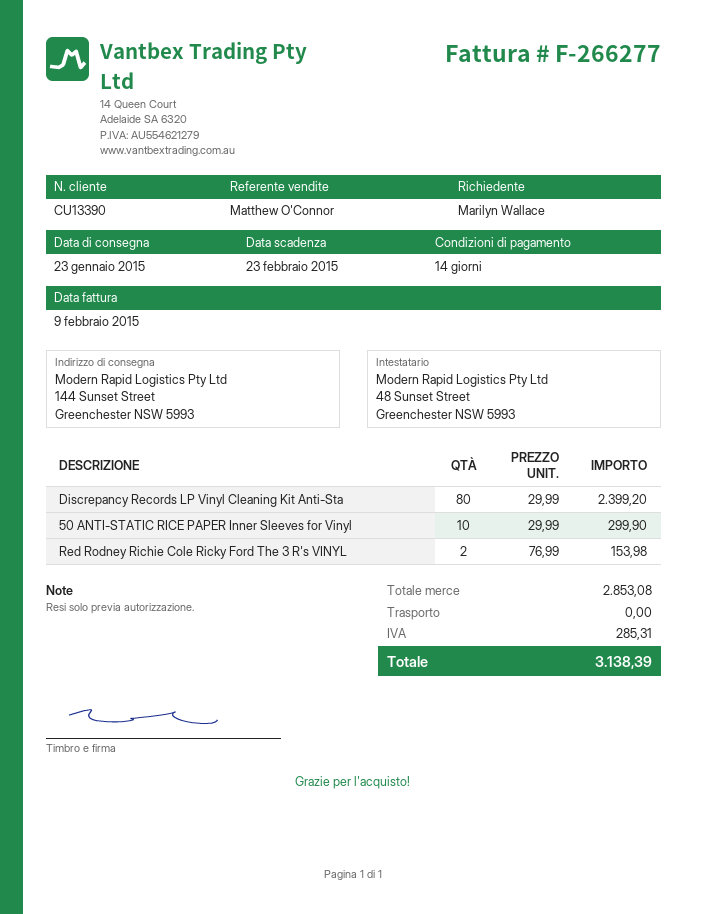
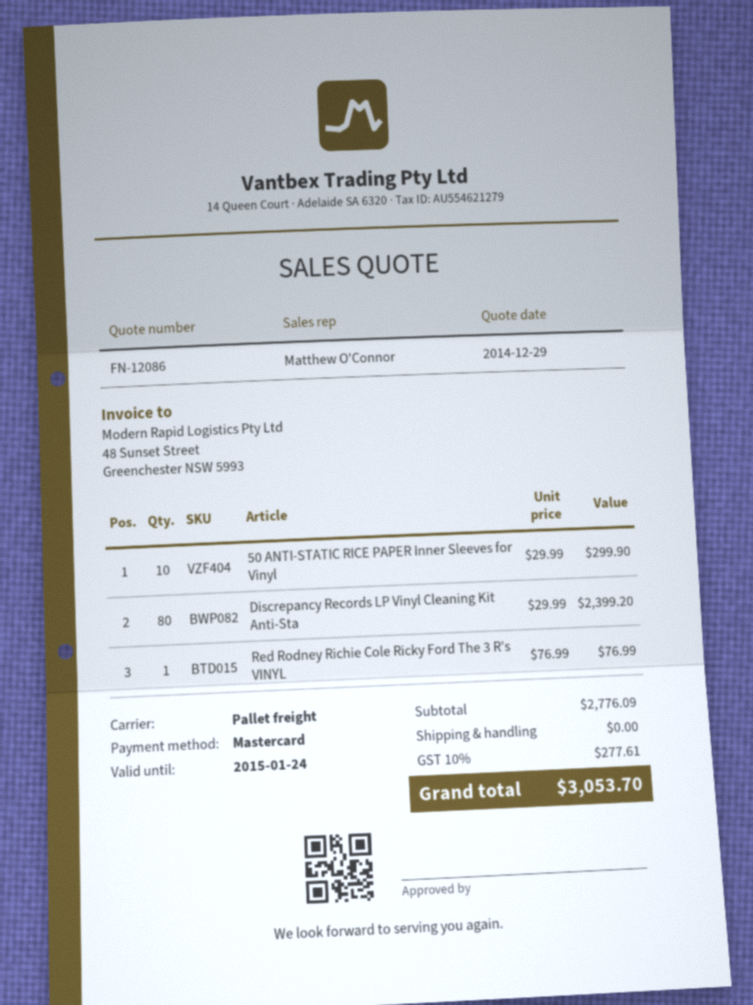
Red Rodney Richie Cole Ricky Ford The 3 R's VINYL: 2 x 76.99 = 153.98 -> 1 x 76.99 = 76.99
subtotal: 2853.08 -> 2776.09
tax: 285.31 -> 277.61
total: 3138.39 -> 3053.70

